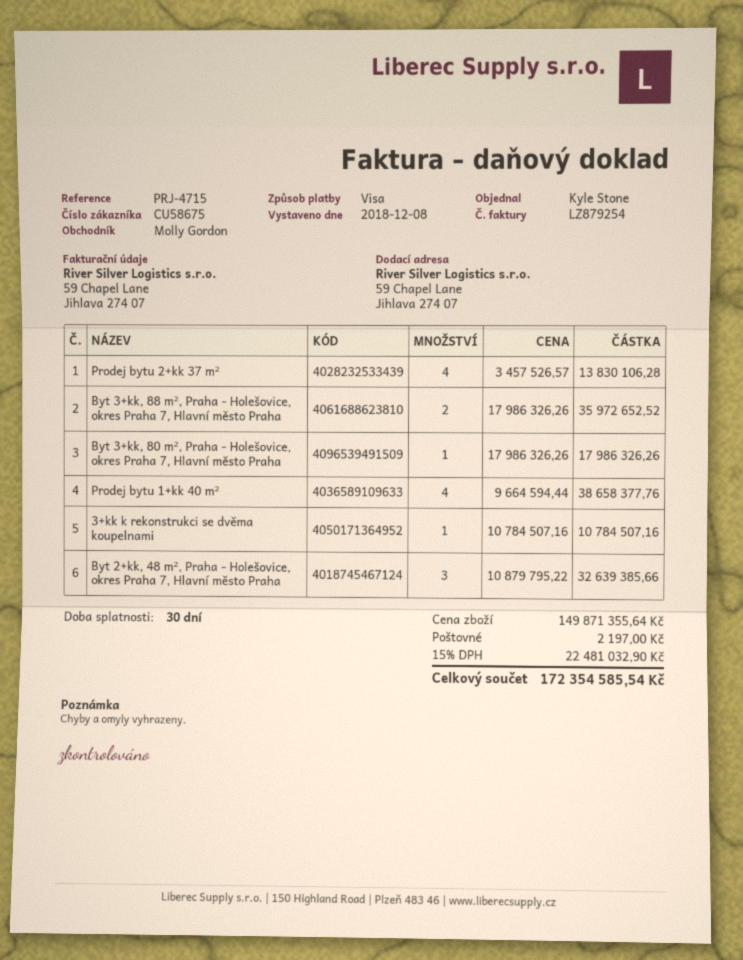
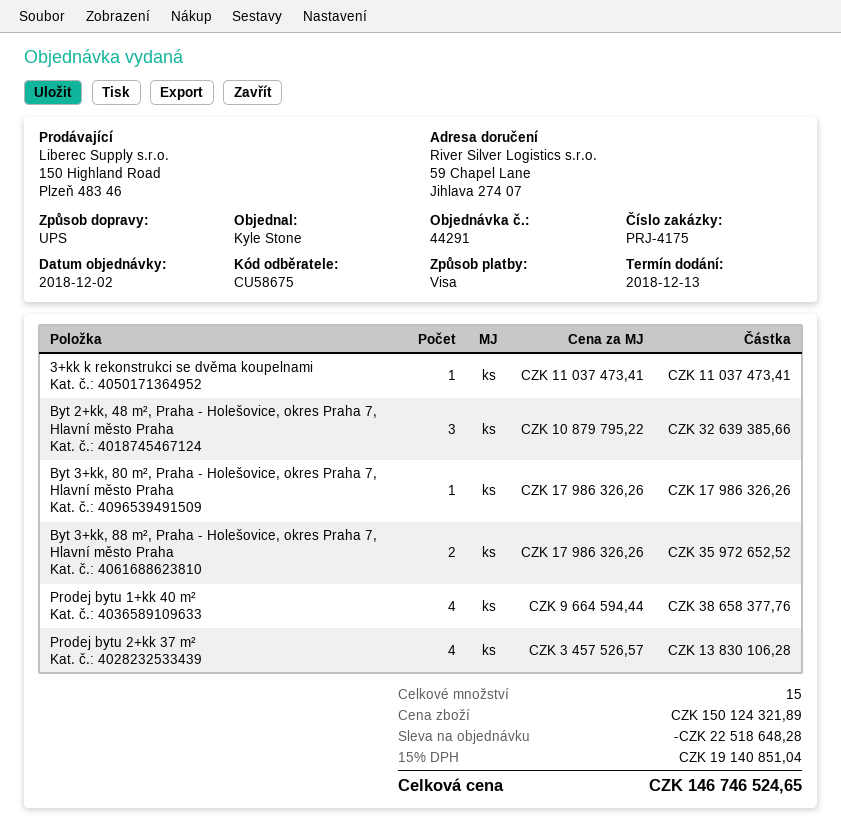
reference: PRJ-4715 -> PRJ-4175
3+kk k rekonstrukci se dvěma koupelnami: 1 x 10784507.16 = 10784507.16 -> 1 x 11037473.41 = 11037473.41
subtotal: 149871355.64 -> 150124321.89
discount: none -> 22518648.28
shipping: 2197.00 -> none
tax: 15% = 22481032.90 -> 15% = 19140851.04
total: 172354585.54 -> 146746524.65

